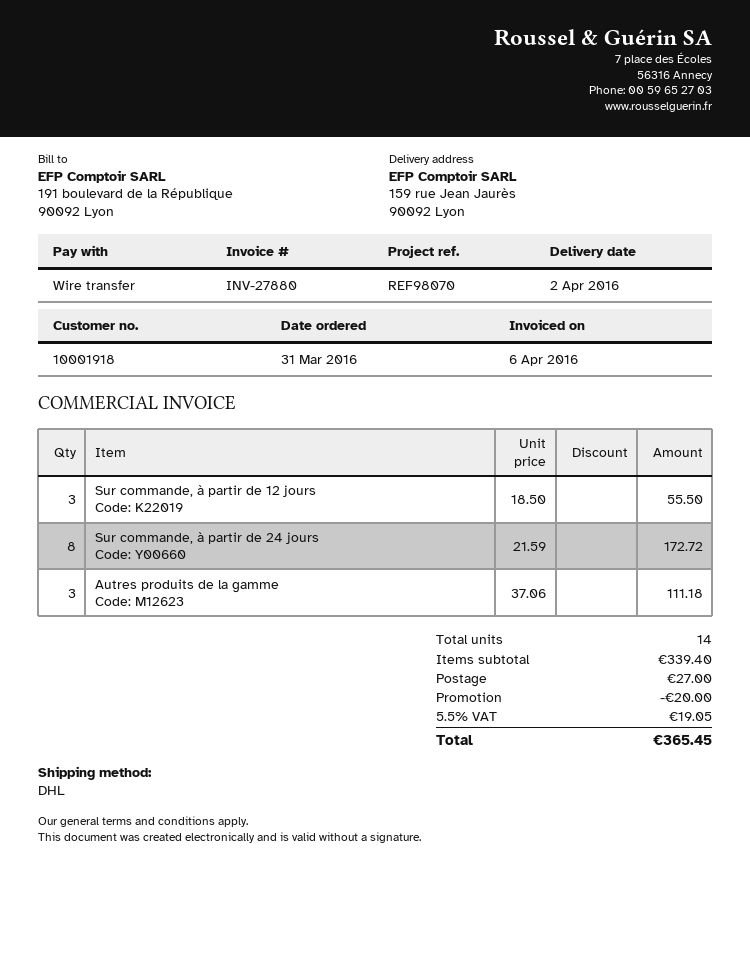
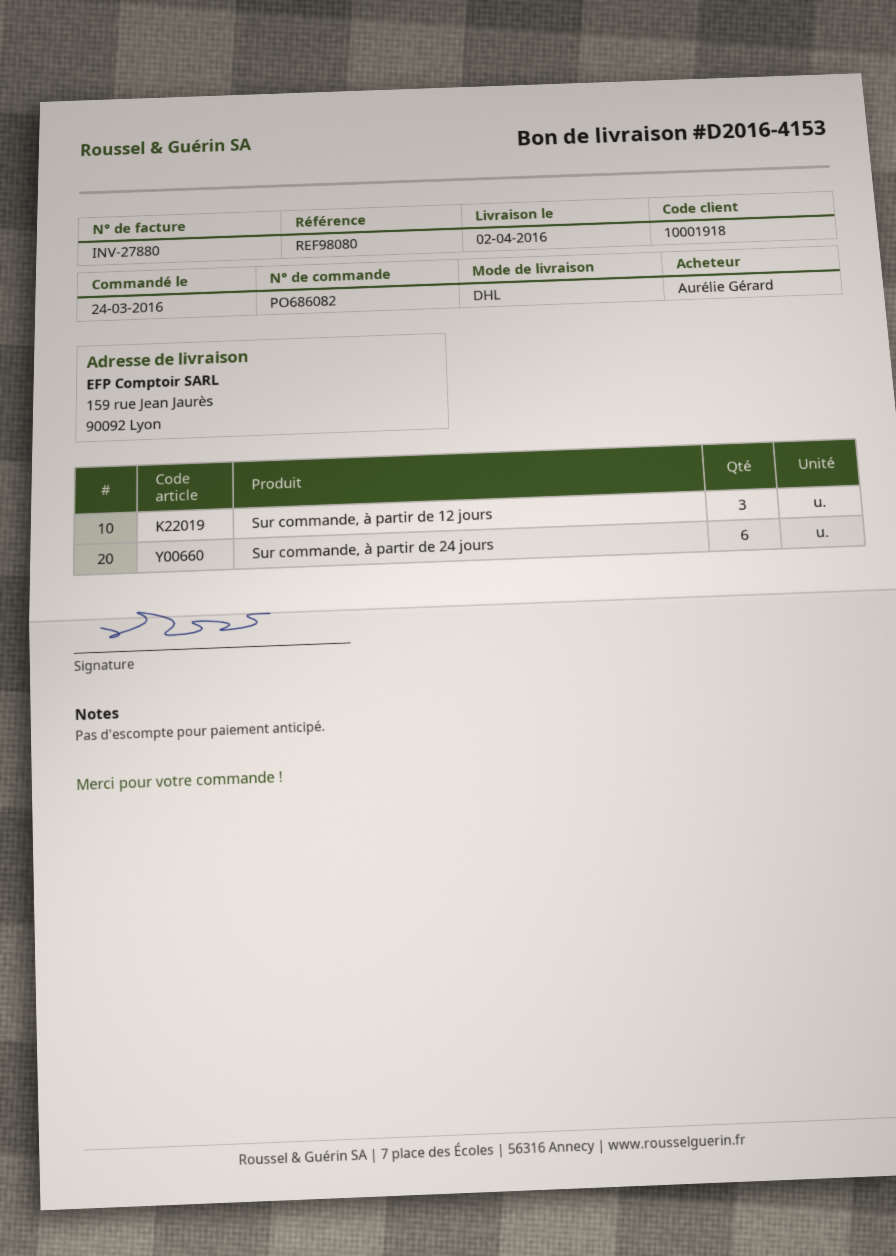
order date: 2016-03-31 -> 2016-03-24
reference: REF98070 -> REF98080
Sur commande, à partir de 24 jours: 8 -> 6
Autres produits de la gamme: 3 -> none

